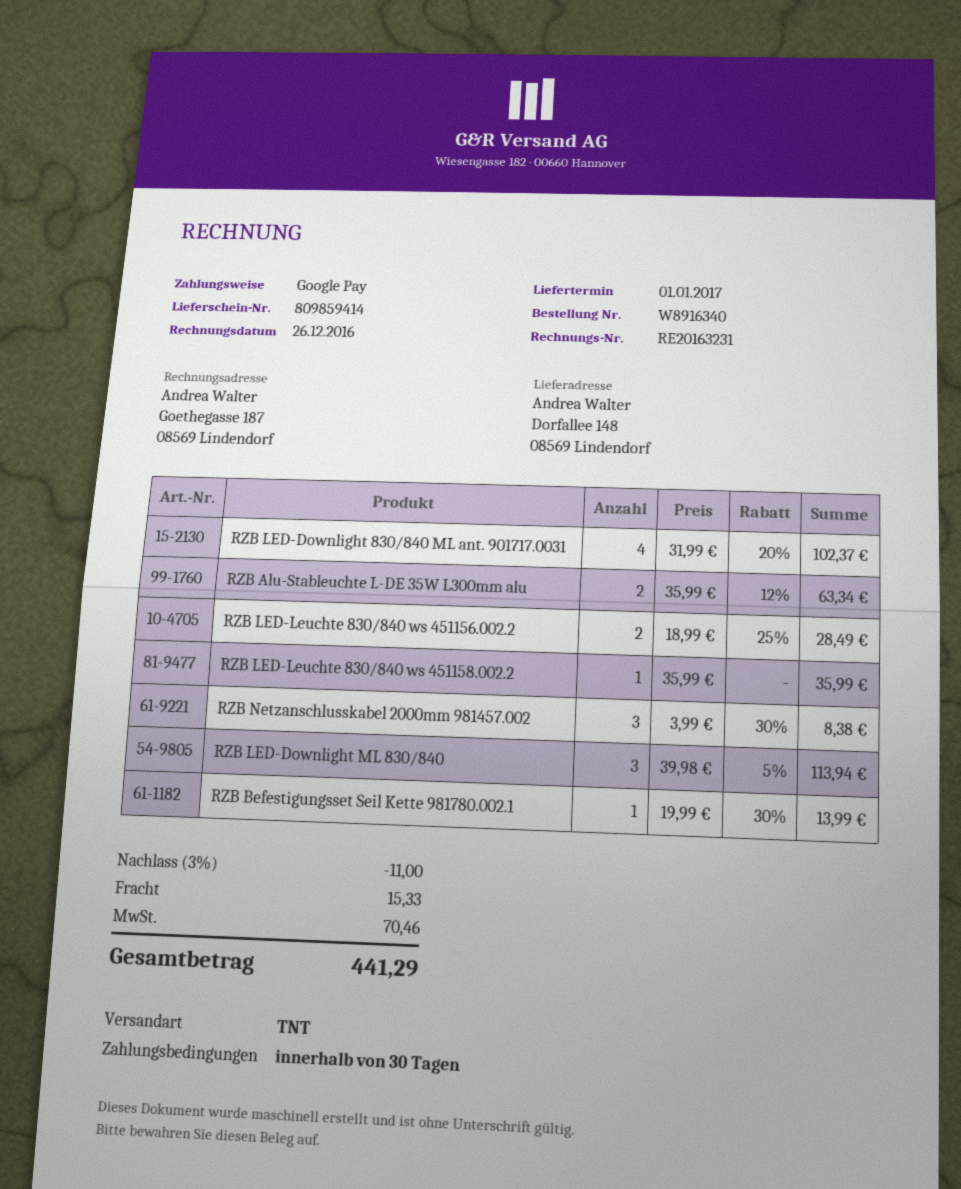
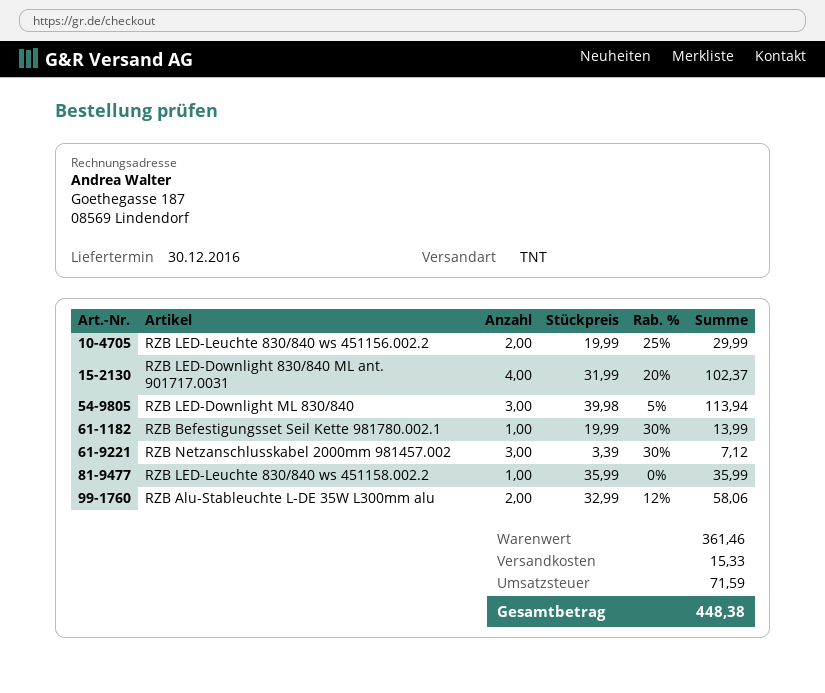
delivery date: 2017-01-01 -> 2016-12-30
RZB Alu-Stableuchte L-DE 35W L300mm alu: 2 x 35.99 - 12% = 63.34 -> 2 x 32.99 - 12% = 58.06
RZB LED-Leuchte 830/840 ws 451156.002.2: 2 x 18.99 - 25% = 28.49 -> 2 x 19.99 - 25% = 29.99
RZB Netzanschlusskabel 2000mm 981457.002: 3 x 3.99 - 30% = 8.38 -> 3 x 3.39 - 30% = 7.12
discount: 3% = 11.00 -> none
tax: 70.46 -> 71.59
total: 441.29 -> 448.38

